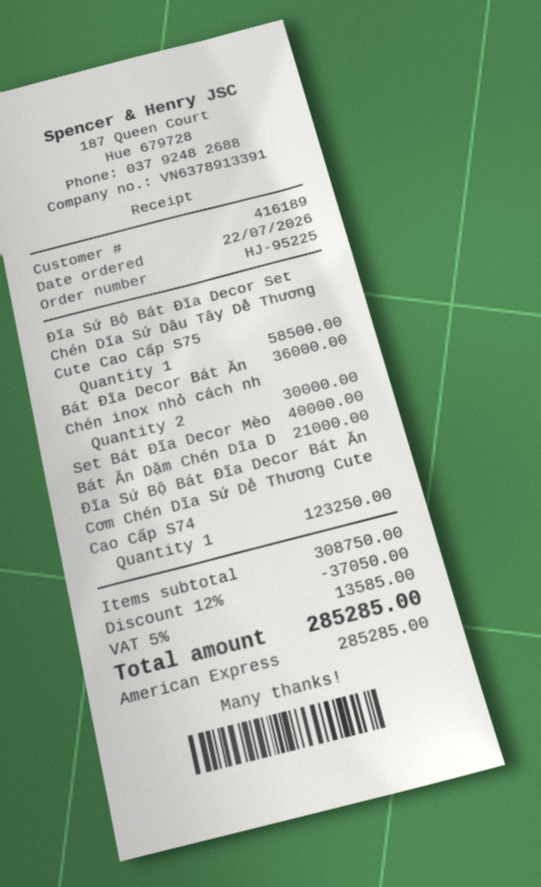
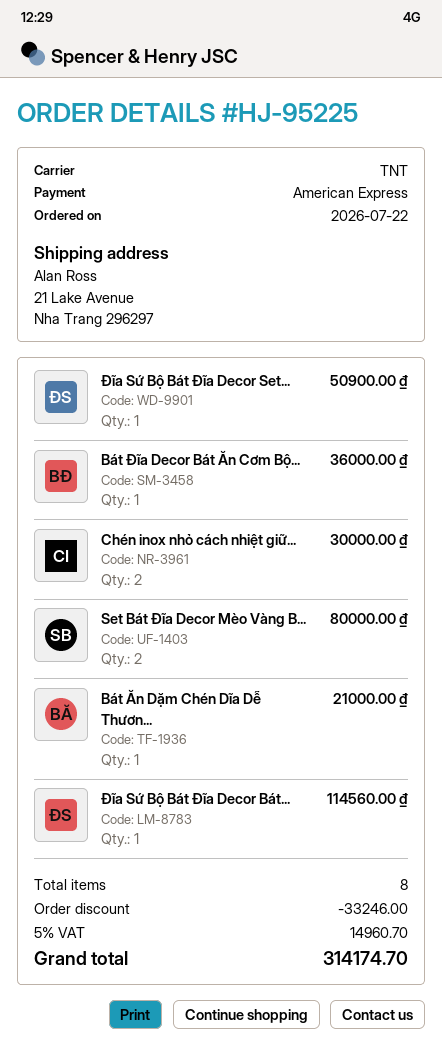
Đĩa Sứ Bộ Bát Đĩa Decor Set Chén Dĩa Sứ Dâu Tây Dễ Thương Cute Cao Cấp S75: 1 for 58500.00 -> 1 for 50900.00
Set Bát Đĩa Decor Mèo: 1 for 40000.00 -> 2 for 80000.00
Đĩa Sứ Bộ Bát Đĩa Decor Bát Ăn Cơm Chén Dĩa Sứ Dễ Thương Cute Cao Cấp S74: 1 for 123250.00 -> 1 for 114560.00
discount: 37050.00 -> 33246.00
tax: 5% = 13585.00 -> 5% = 14960.70
total: 285285.00 -> 314174.70

